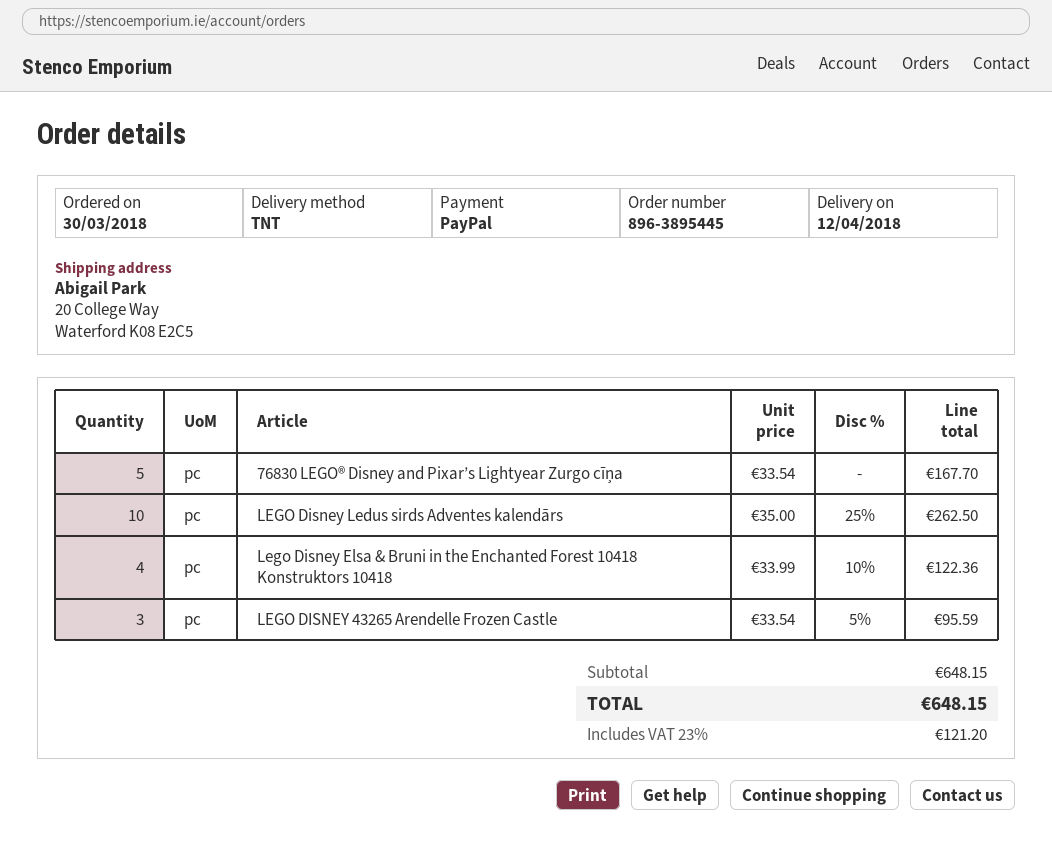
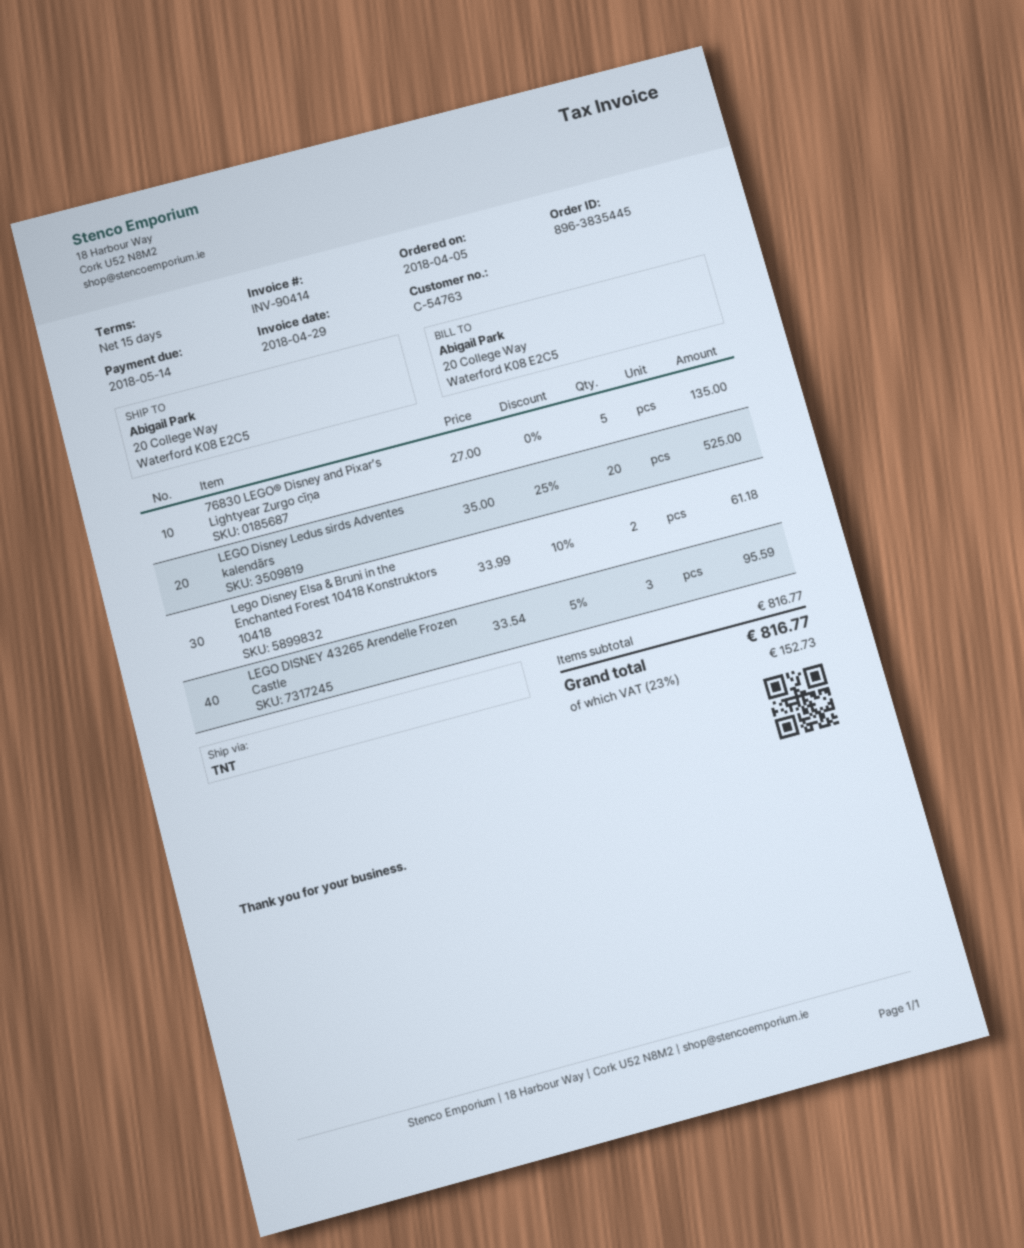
order number: 896-3895445 -> 896-3835445
order date: 2018-03-30 -> 2018-04-05
76830 LEGO® Disney and Pixar’s Lightyear Zurgo cīņa: 5 x 33.54 = 167.70 -> 5 x 27.00 = 135.00
LEGO Disney Ledus sirds Adventes kalendārs: 10 x 35.00 - 25% = 262.50 -> 20 x 35.00 - 25% = 525.00
Lego Disney Elsa & Bruni in the Enchanted Forest 10418 Konstruktors 10418: 4 x 33.99 - 10% = 122.36 -> 2 x 33.99 - 10% = 61.18
subtotal: 648.15 -> 816.77
tax: 23% = 121.20 -> 23% = 152.73
total: 648.15 -> 816.77

